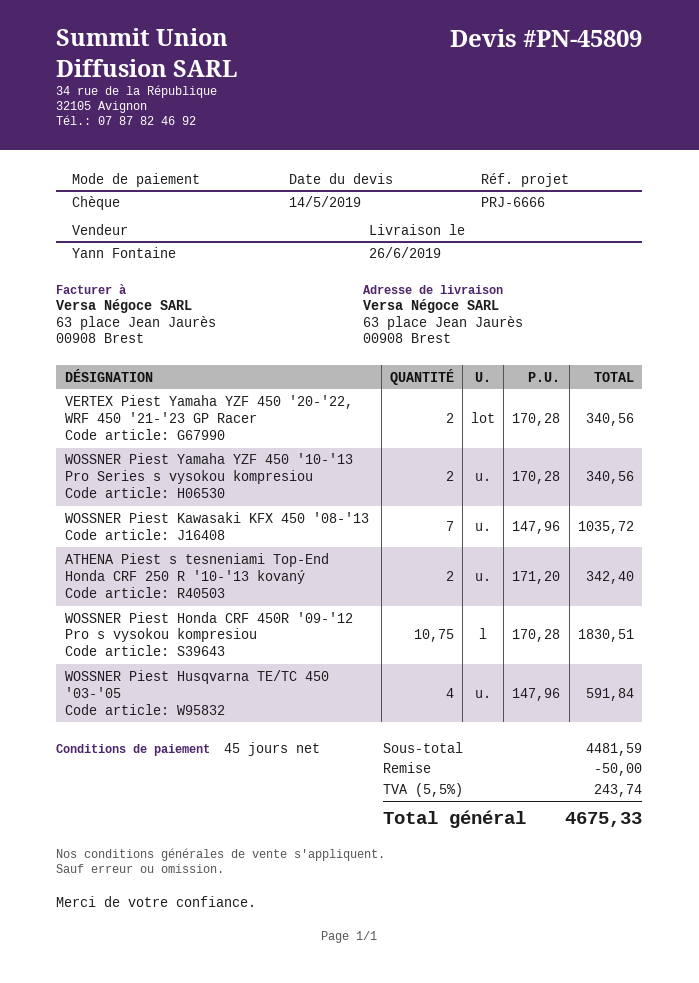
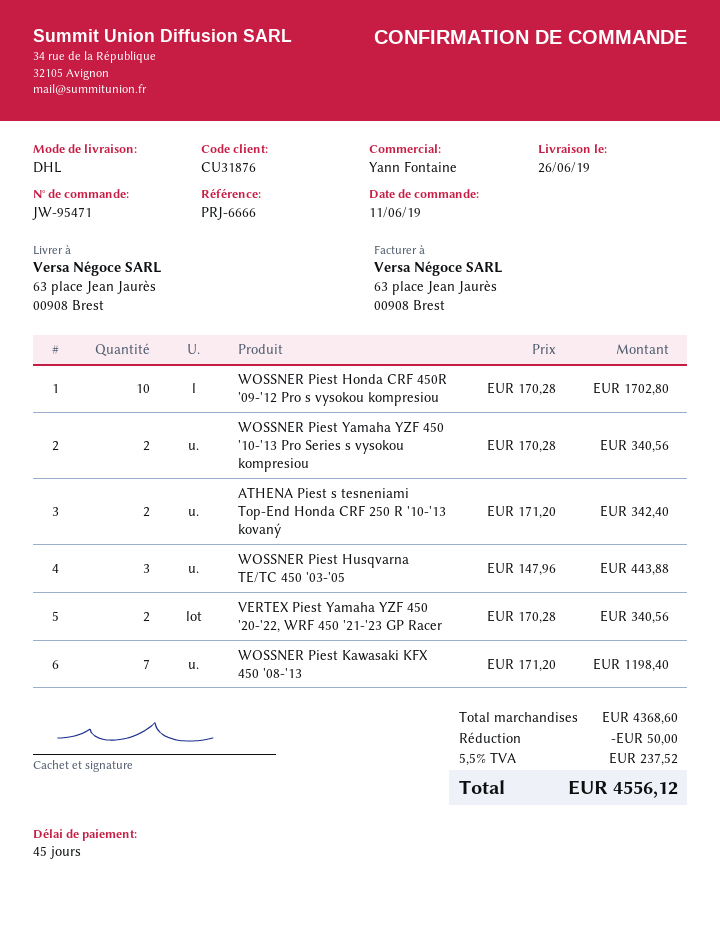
WOSSNER Piest Kawasaki KFX 450 '08-'13: 7 x 147.96 = 1035.72 -> 7 x 171.20 = 1198.40
WOSSNER Piest Honda CRF 450R '09-'12 Pro s vysokou kompresiou: 10.75 x 170.28 = 1830.51 -> 10 x 170.28 = 1702.80
WOSSNER Piest Husqvarna TE/TC 450 '03-'05: 4 x 147.96 = 591.84 -> 3 x 147.96 = 443.88
subtotal: 4481.59 -> 4368.60
tax: 5.5% = 243.74 -> 5.5% = 237.52
total: 4675.33 -> 4556.12

